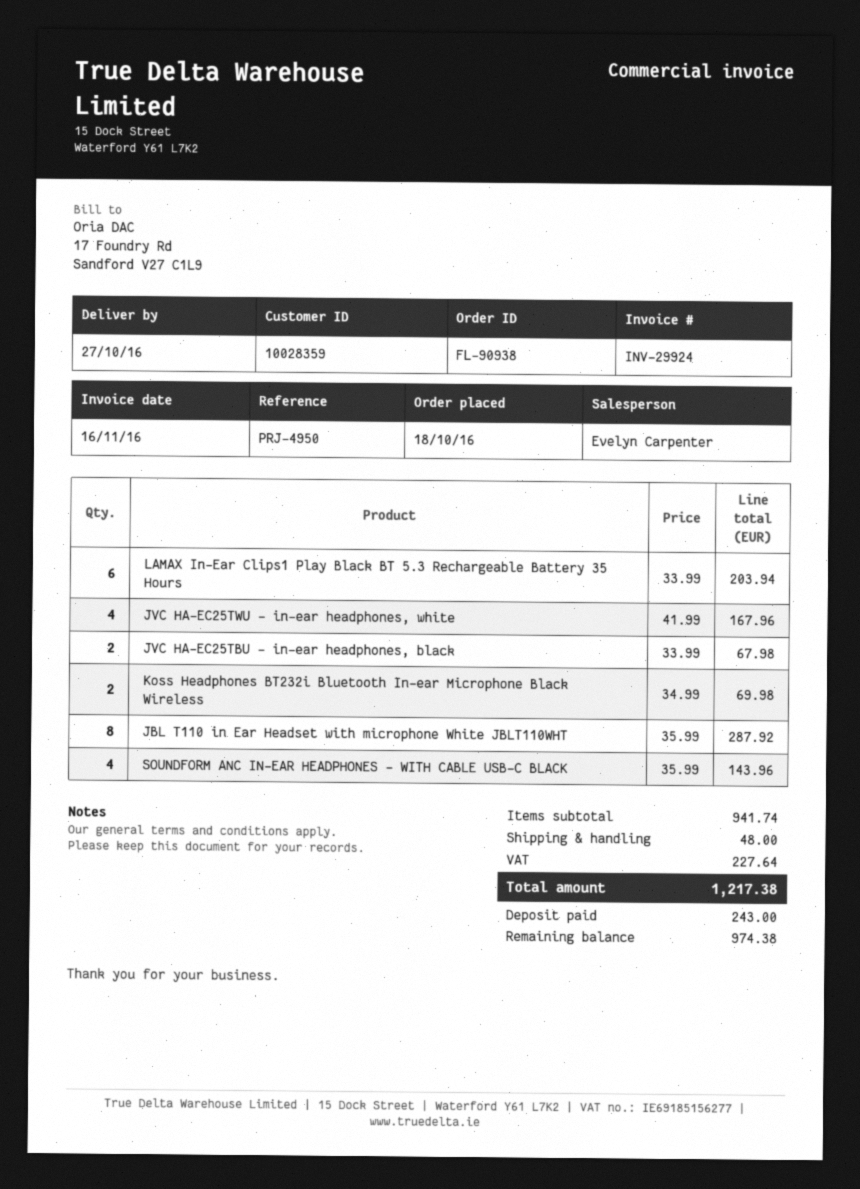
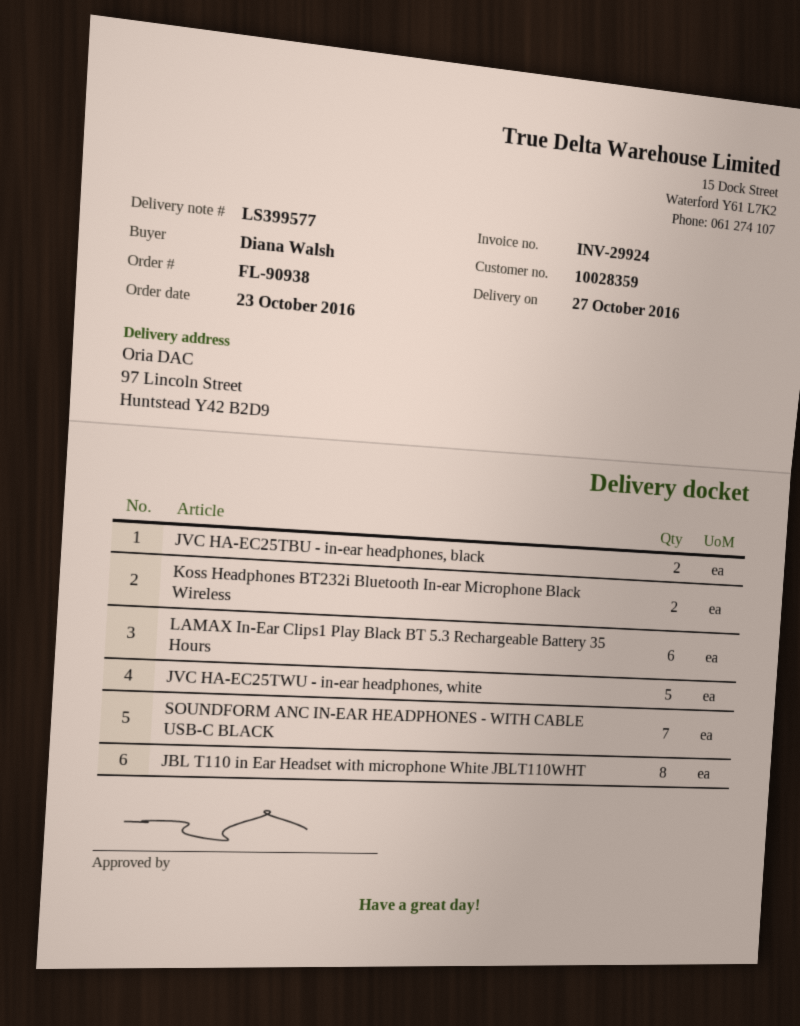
order date: 2016-10-18 -> 2016-10-23
JVC HA-EC25TWU - in-ear headphones, white: 4 -> 5
SOUNDFORM ANC IN-EAR HEADPHONES - WITH CABLE USB-C BLACK: 4 -> 7

